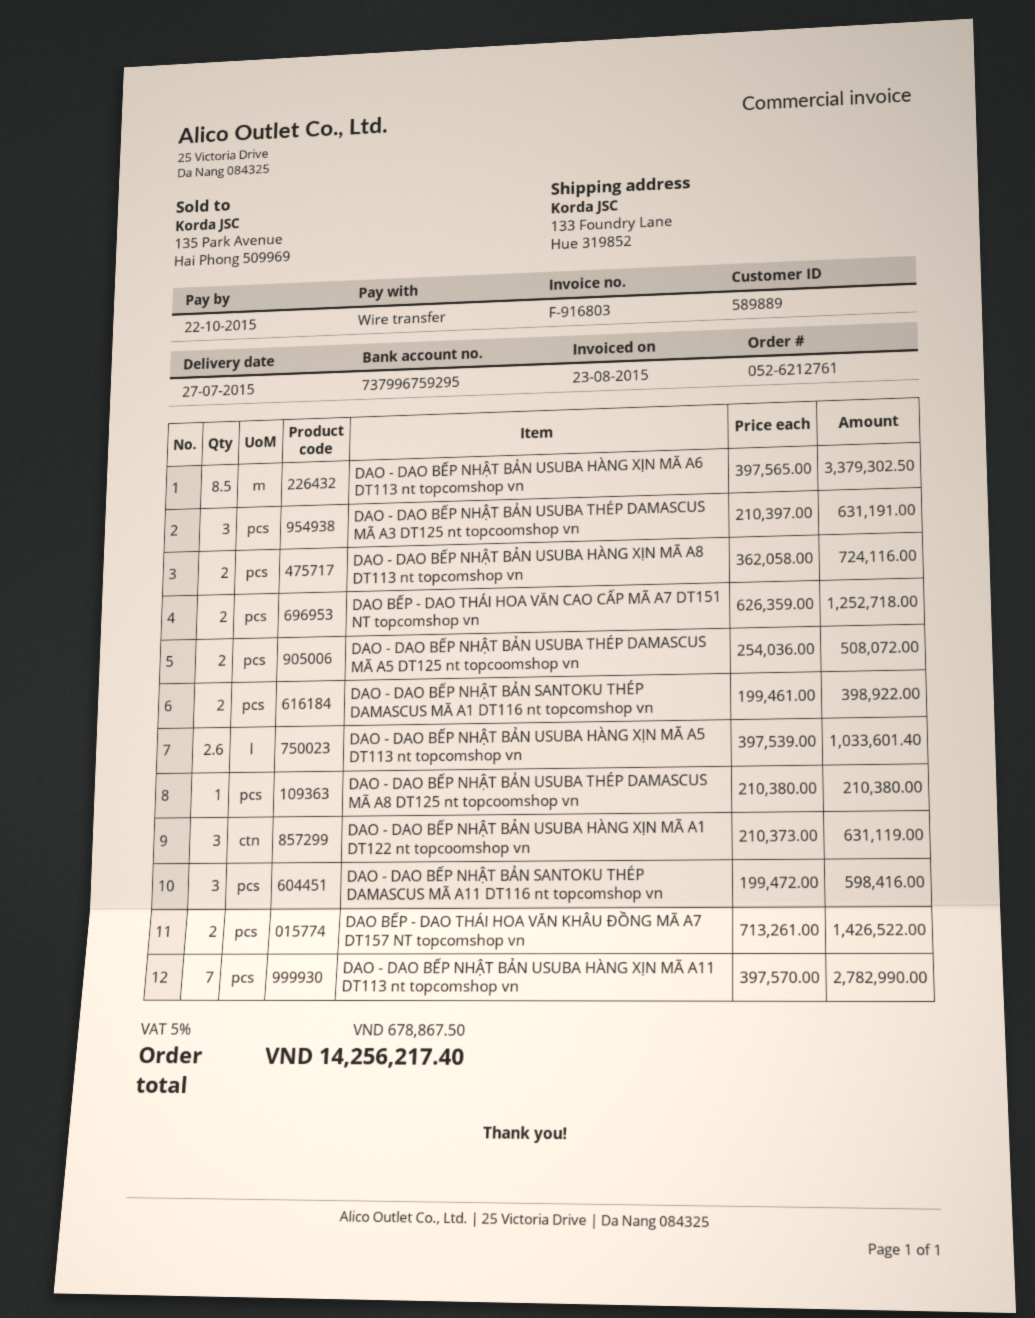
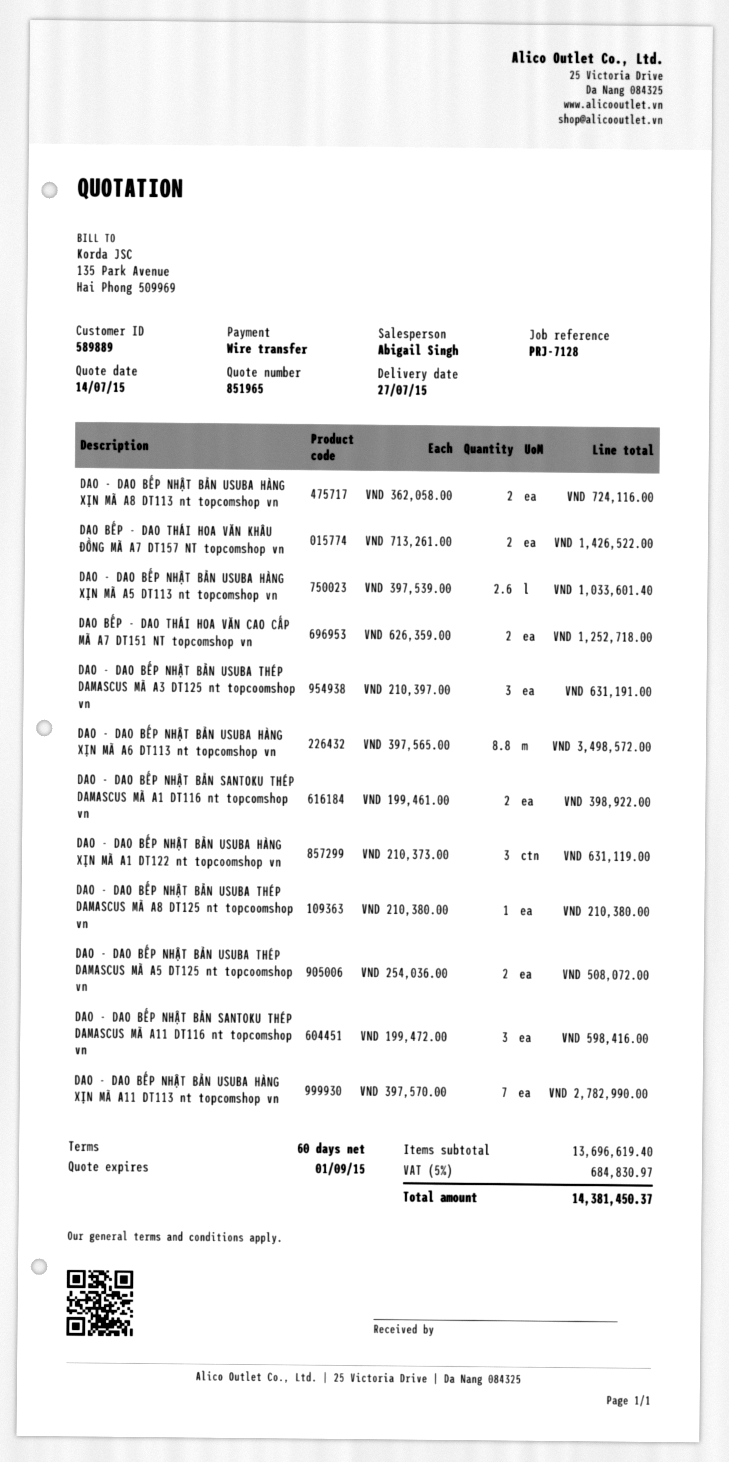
DAO - DAO BẾP NHẬT BẢN USUBA HÀNG XỊN MÃ A6 DT113 nt topcomshop vn: 8.5 x 397565.00 = 3379302.50 -> 8.8 x 397565.00 = 3498572.00
tax: 5% = 678867.50 -> 5% = 684830.97
total: 14256217.40 -> 14381450.37

